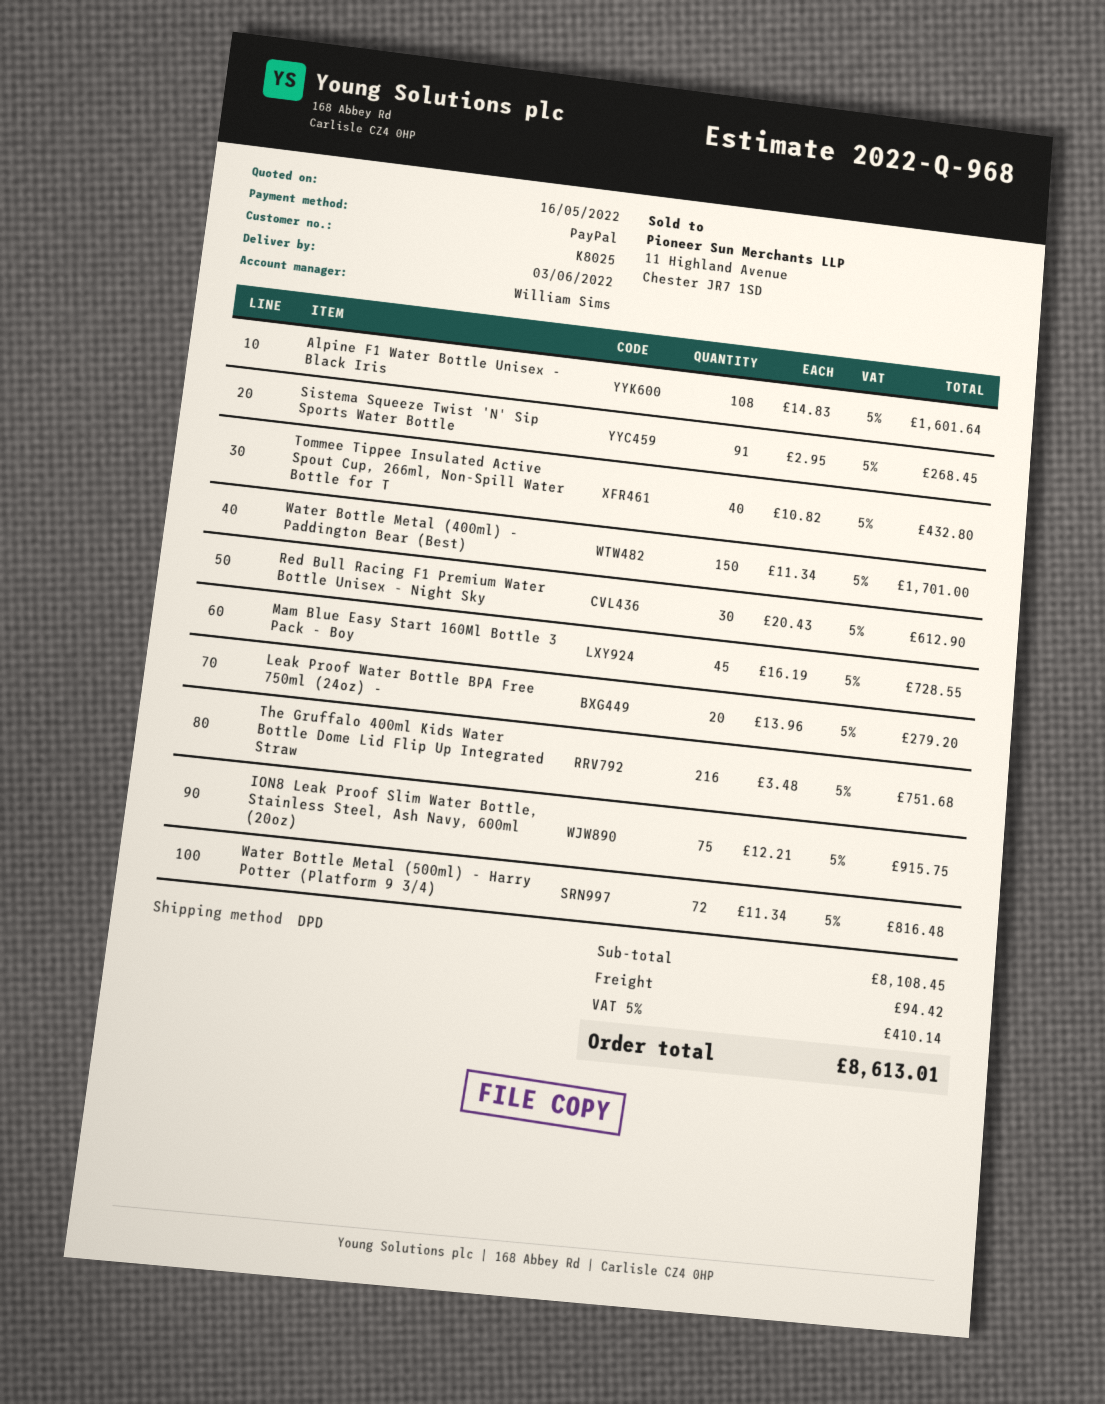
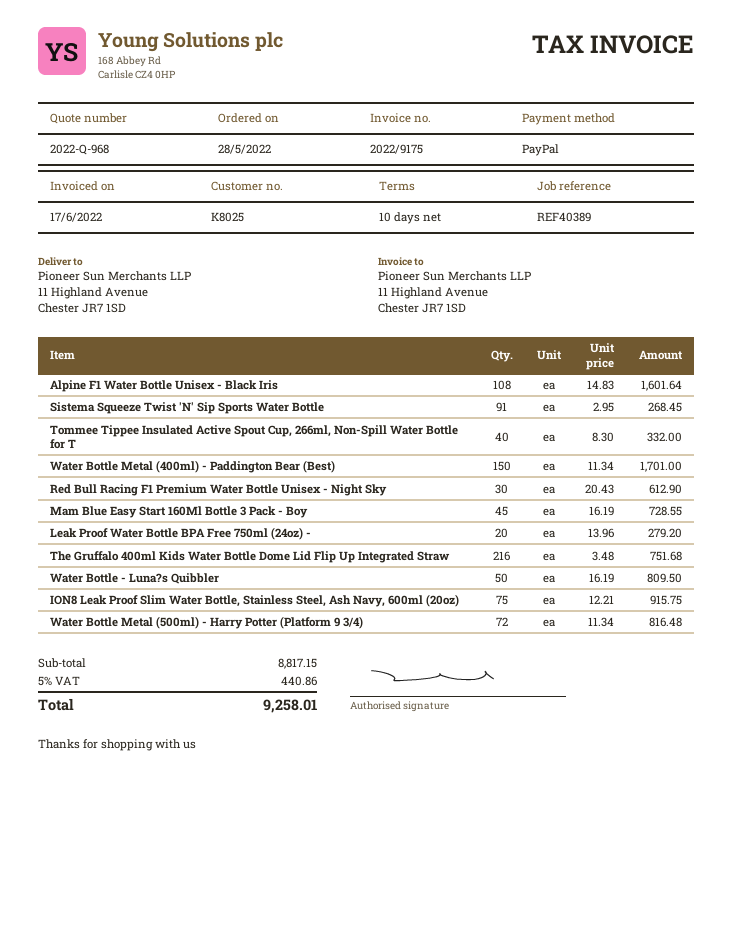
Tommee Tippee Insulated Active Spout Cup, 266ml, Non-Spill Water Bottle for T: 40 x 10.82 = 432.80 -> 40 x 8.30 = 332.00
Water Bottle - Luna?s Quibbler: none -> 50 x 16.19 = 809.50
subtotal: 8108.45 -> 8817.15
shipping: 94.42 -> none
tax: 5% = 410.14 -> 5% = 440.86
total: 8613.01 -> 9258.01

